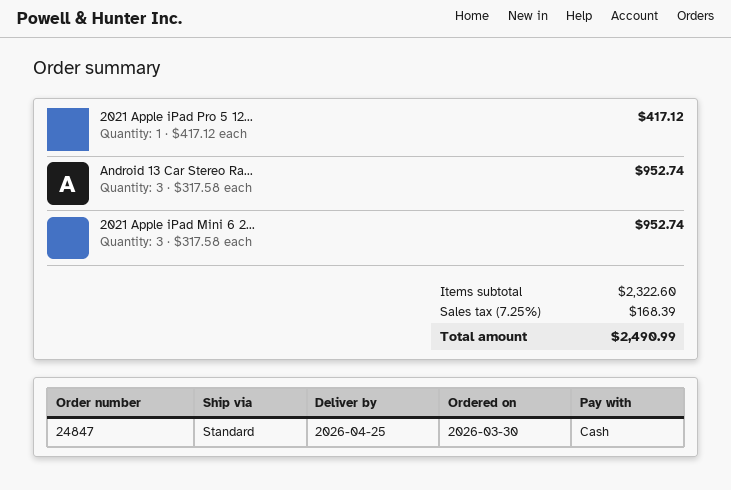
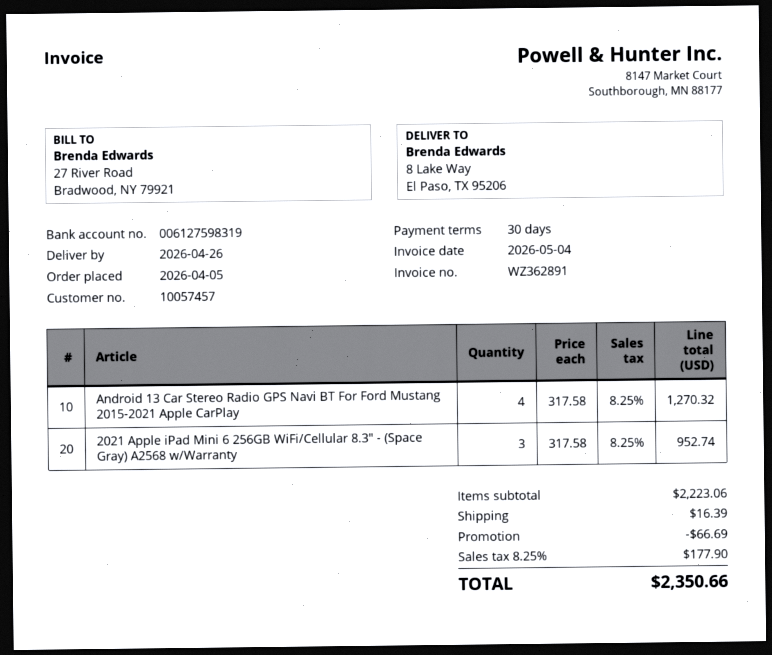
order date: 2026-03-30 -> 2026-04-05
delivery date: 2026-04-25 -> 2026-04-26
2021 Apple iPad Pro 5 12...: 1 x 417.12 = 417.12 -> none
Android 13 Car Stereo Ra...: 3 x 317.58 = 952.74 -> 4 x 317.58 = 1270.32
subtotal: 2322.60 -> 2223.06
discount: none -> 66.69
shipping: none -> 16.39
tax: 7.25% = 168.39 -> 8.25% = 177.90
total: 2490.99 -> 2350.66

